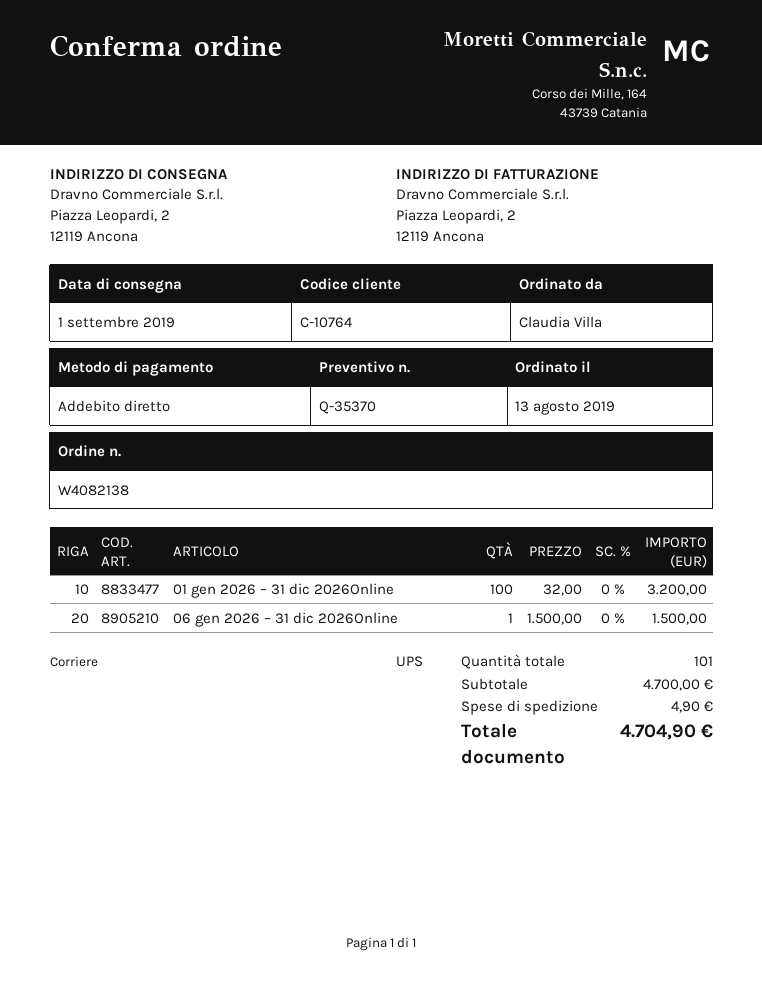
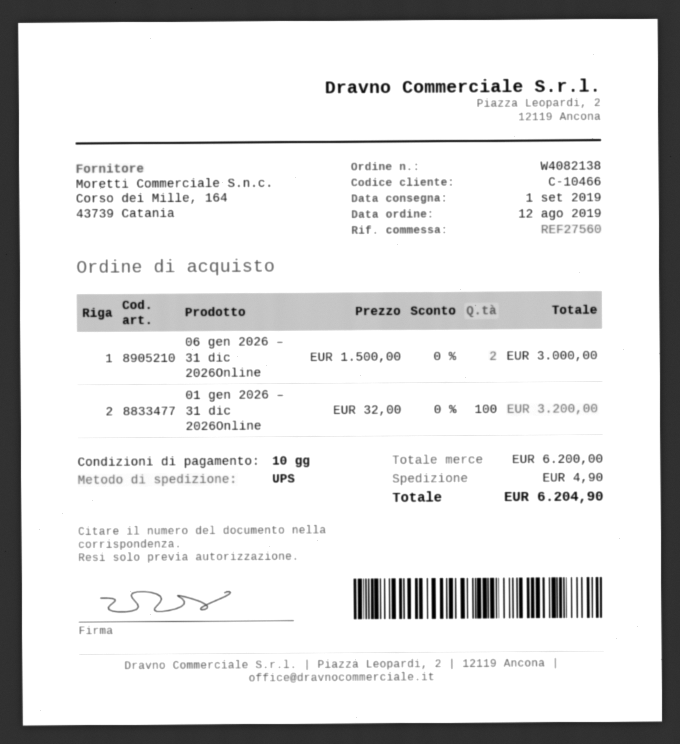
order date: 2019-08-13 -> 2019-08-12
customer number: C-10764 -> C-10466
06 gen 2026 – 31 dic 2026Online: 1 x 1500.00 = 1500.00 -> 2 x 1500.00 = 3000.00
subtotal: 4700.00 -> 6200.00
total: 4704.90 -> 6204.90

